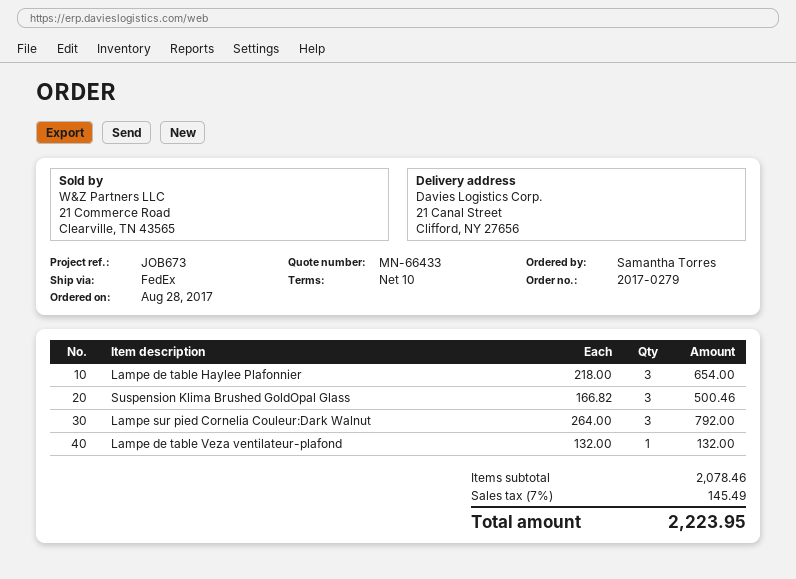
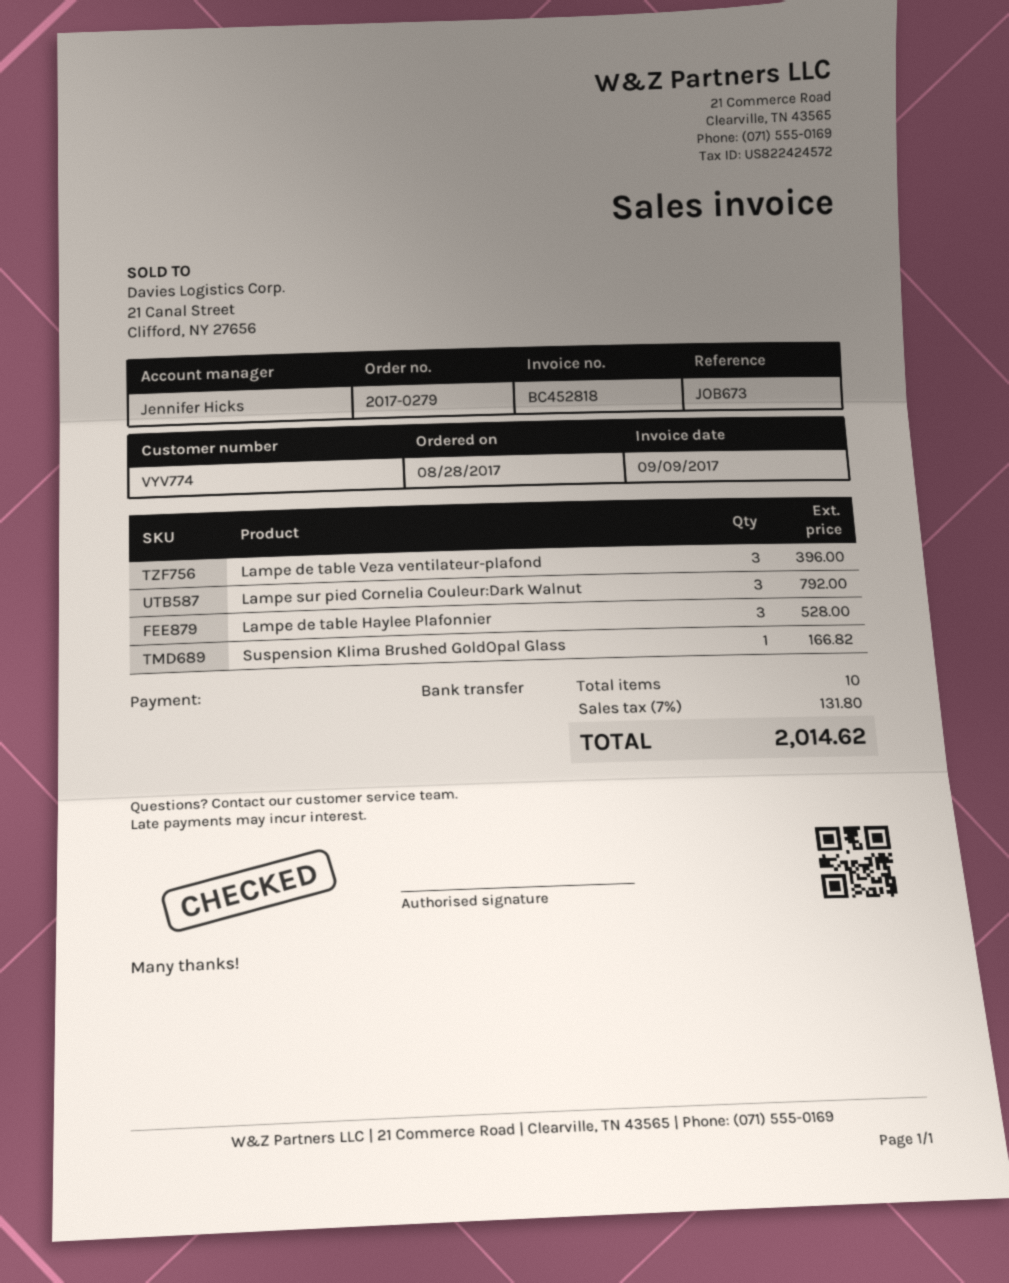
Lampe de table Haylee Plafonnier: 3 for 654.00 -> 3 for 528.00
Suspension Klima Brushed GoldOpal Glass: 3 for 500.46 -> 1 for 166.82
Lampe de table Veza ventilateur-plafond: 1 for 132.00 -> 3 for 396.00
tax: 7% = 145.49 -> 7% = 131.80
total: 2223.95 -> 2014.62

